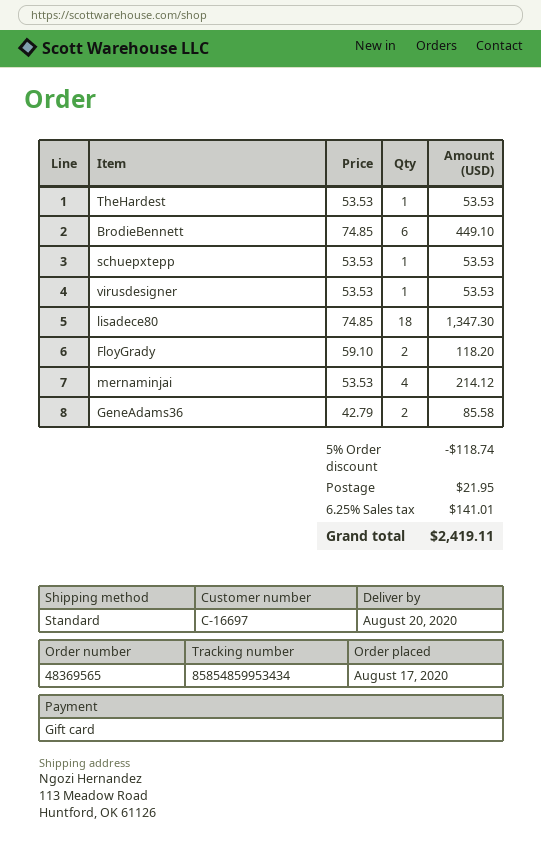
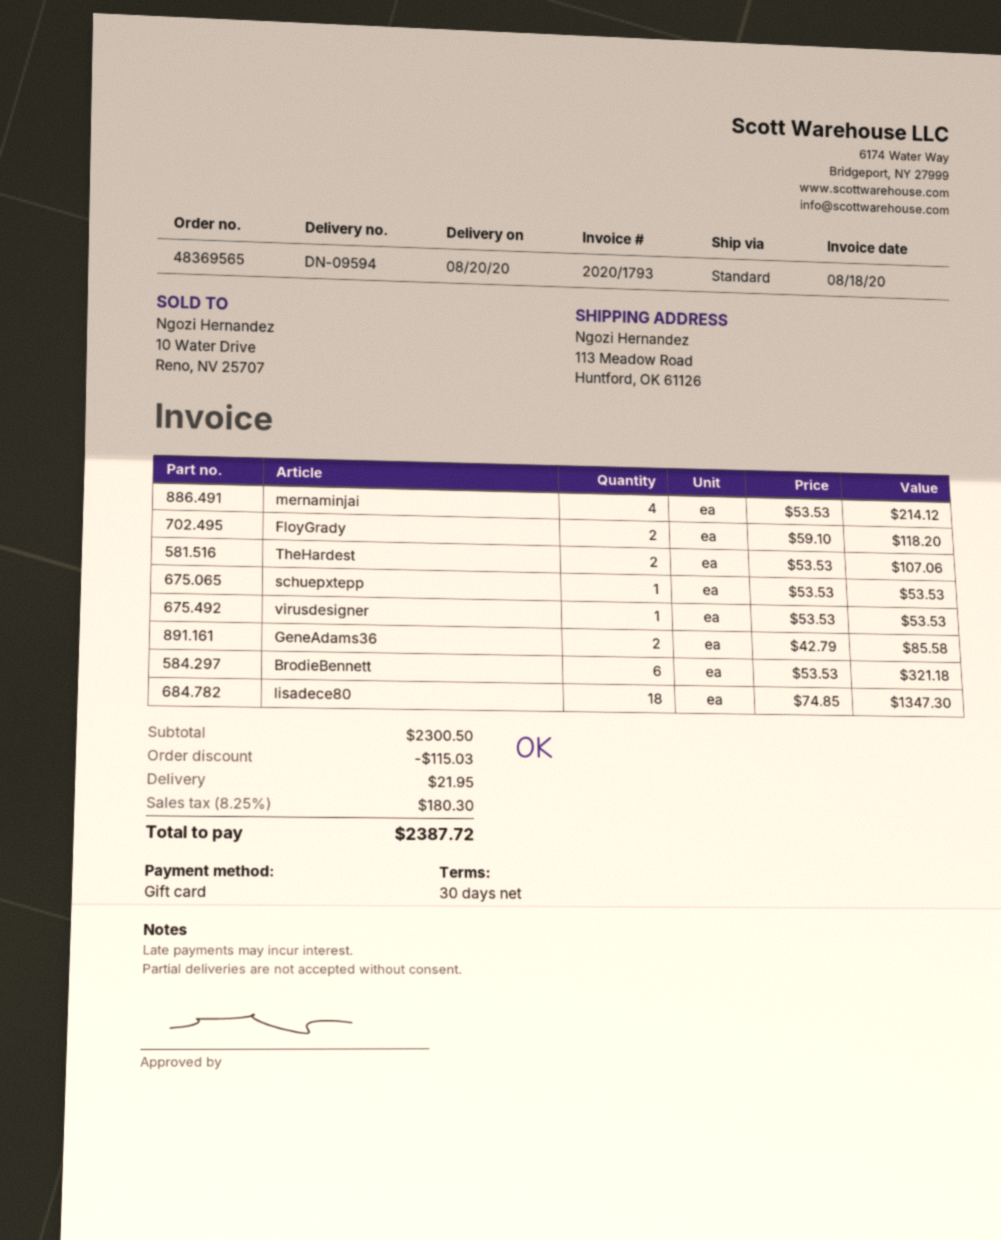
TheHardest: 1 x 53.53 = 53.53 -> 2 x 53.53 = 107.06
BrodieBennett: 6 x 74.85 = 449.10 -> 6 x 53.53 = 321.18
discount: 118.74 -> 115.03
tax: 6.25% = 141.01 -> 8.25% = 180.30
total: 2419.11 -> 2387.72

